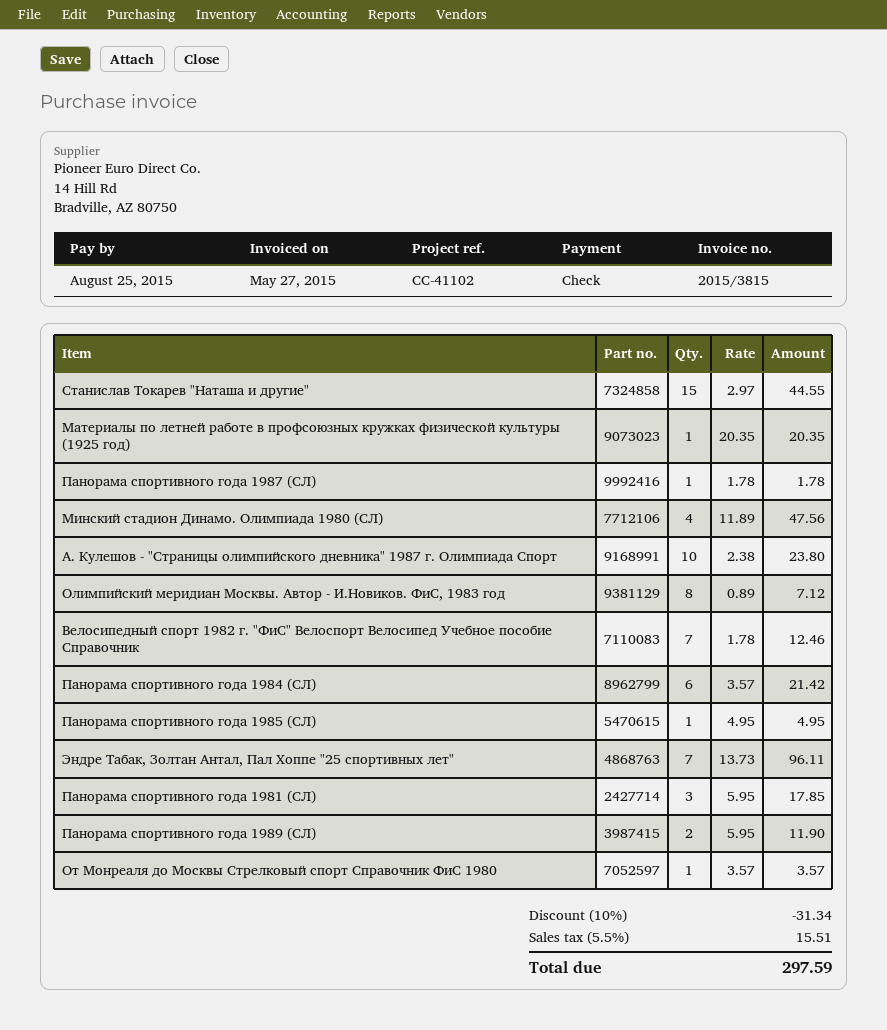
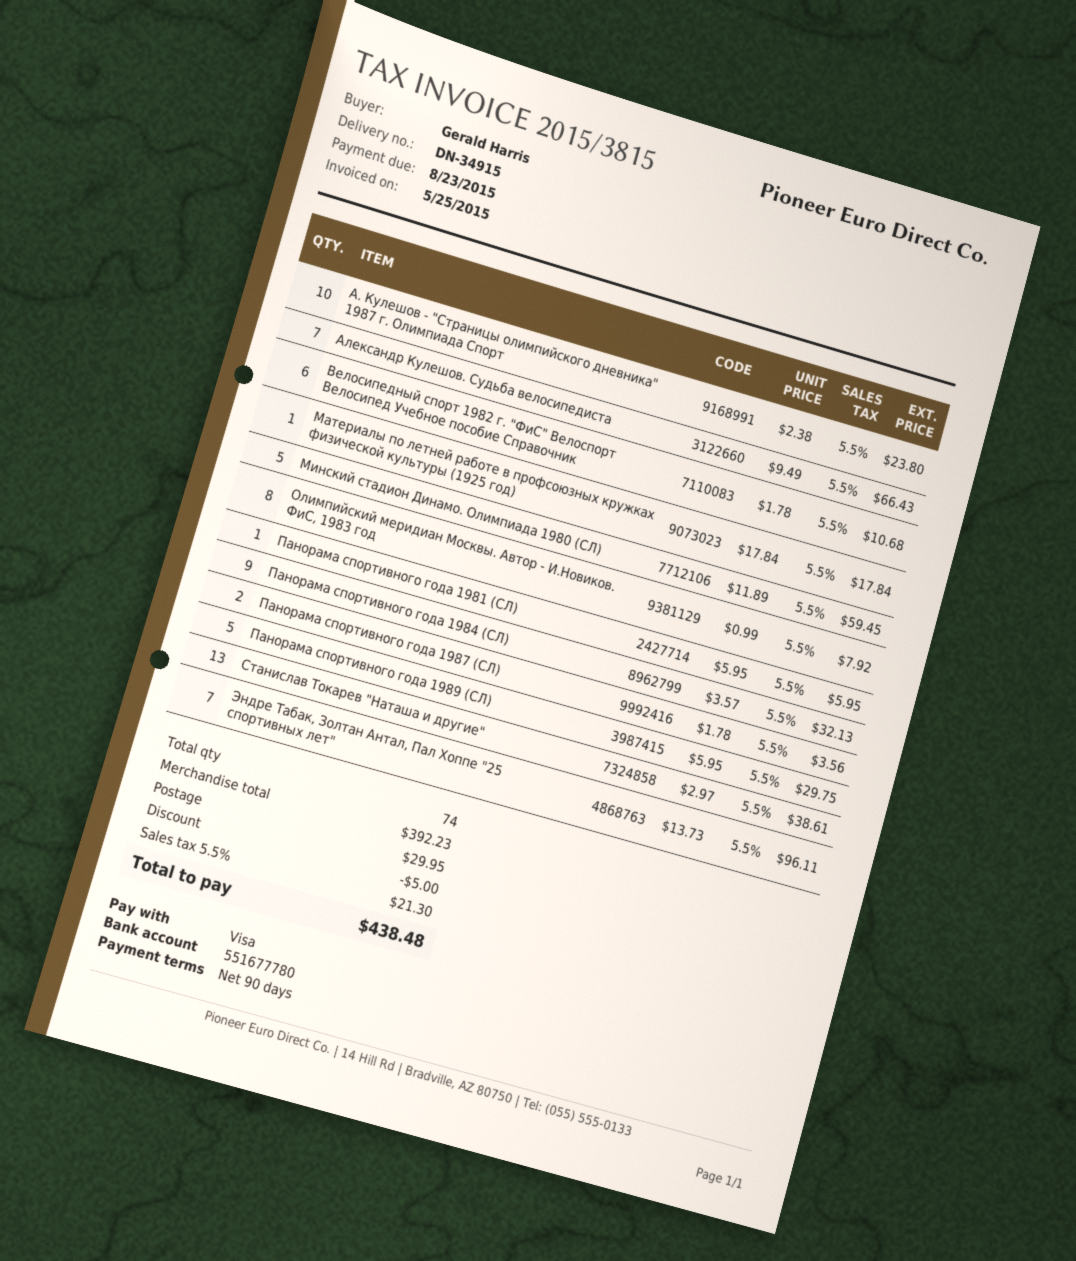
invoice date: 2015-05-27 -> 2015-05-25
due date: 2015-08-25 -> 2015-08-23
payment method: cheque -> Visa
Станислав Токарев "Наташа и другие": 15 x 2.97 = 44.55 -> 13 x 2.97 = 38.61
Материалы по летней работе в профсоюзных кружках физической культуры (1925 год): 1 x 20.35 = 20.35 -> 1 x 17.84 = 17.84
Панорама спортивного года 1987 (СЛ): 1 x 1.78 = 1.78 -> 2 x 1.78 = 3.56
Минский стадион Динамо. Олимпиада 1980 (СЛ): 4 x 11.89 = 47.56 -> 5 x 11.89 = 59.45
Олимпийский меридиан Москвы. Автор - И.Новиков. ФиС, 1983 год: 8 x 0.89 = 7.12 -> 8 x 0.99 = 7.92
Велосипедный спорт 1982 г. "ФиС" Велоспорт Велосипед Учебное пособие Справочник: 7 x 1.78 = 12.46 -> 6 x 1.78 = 10.68
Панорама спортивного года 1984 (СЛ): 6 x 3.57 = 21.42 -> 9 x 3.57 = 32.13
Панорама спортивного года 1985 (СЛ): 1 x 4.95 = 4.95 -> none
Панорама спортивного года 1981 (СЛ): 3 x 5.95 = 17.85 -> 1 x 5.95 = 5.95
Панорама спортивного года 1989 (СЛ): 2 x 5.95 = 11.90 -> 5 x 5.95 = 29.75
От Монреаля до Москвы Стрелковый спорт Справочник ФиС 1980: 1 x 3.57 = 3.57 -> none
Александр Кулешов. Судьба велосипедиста: none -> 7 x 9.49 = 66.43
discount: 31.34 -> 5.00
shipping: none -> 29.95
tax: 5.5% = 15.51 -> 5.5% = 21.30
total: 297.59 -> 438.48

